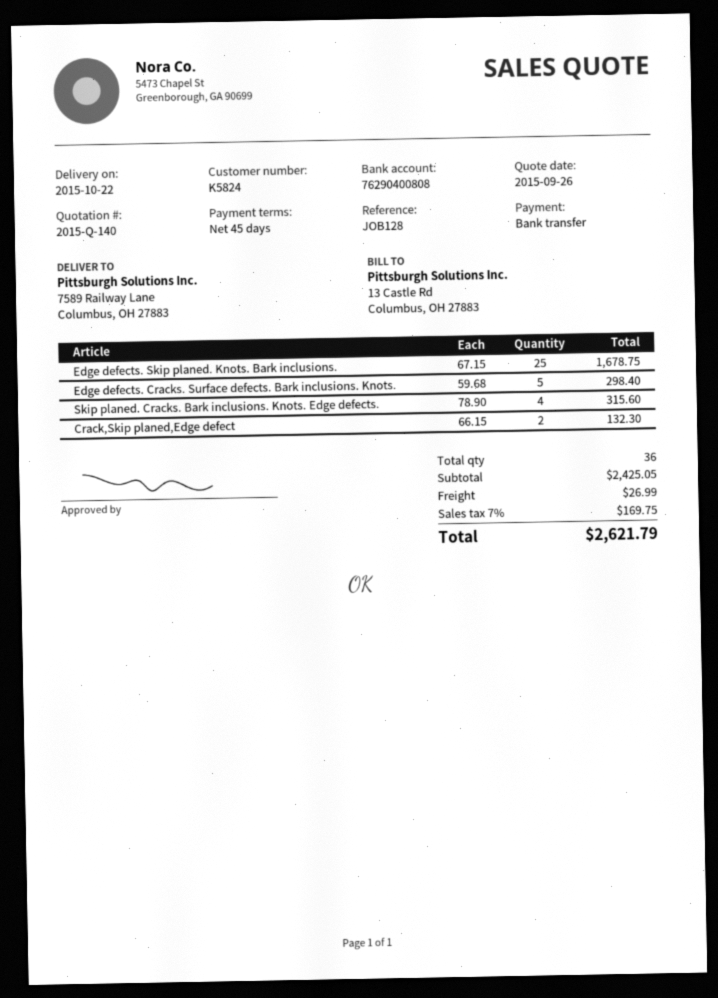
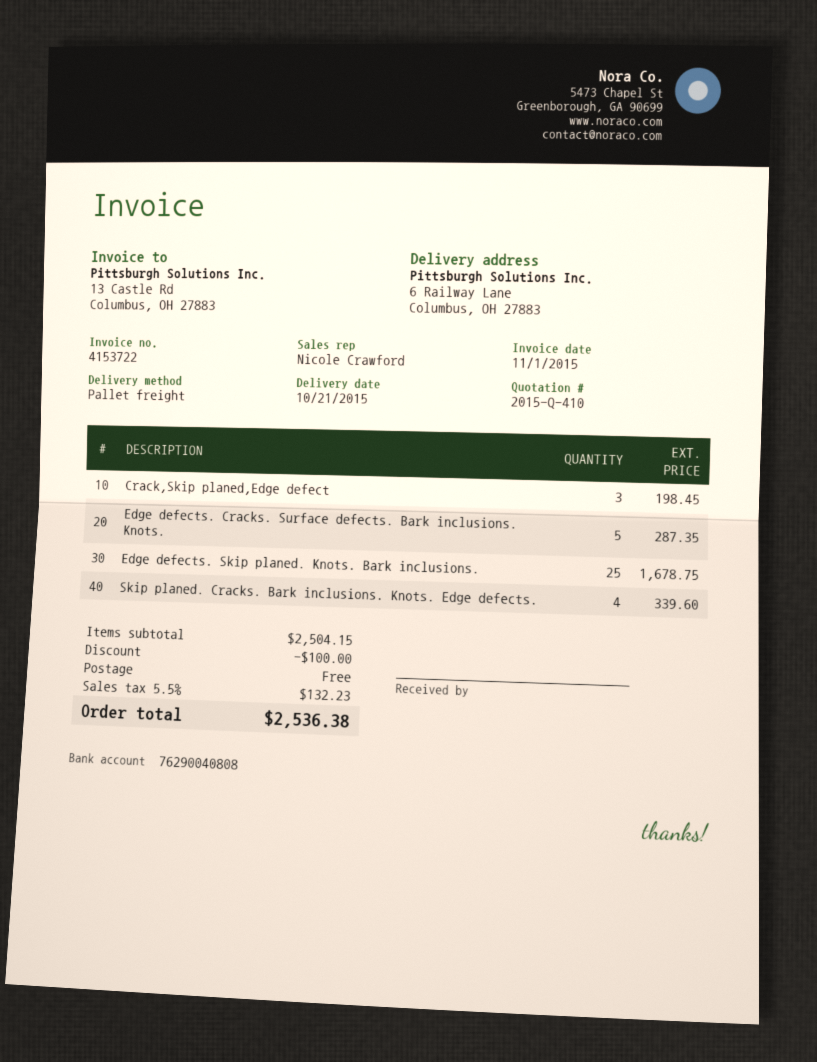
quote number: 2015-Q-140 -> 2015-Q-410
delivery date: 2015-10-22 -> 2015-10-21
bank account: 76290400808 -> 76290040808
ship to: 7589 Railway Lane, Columbus, OH 27883 -> 6 Railway Lane, Columbus, OH 27883
Edge defects. Cracks. Surface defects. Bark inclusions. Knots.: 5 for 298.40 -> 5 for 287.35
Skip planed. Cracks. Bark inclusions. Knots. Edge defects.: 4 for 315.60 -> 4 for 339.60
Crack,Skip planed,Edge defect: 2 for 132.30 -> 3 for 198.45
subtotal: 2425.05 -> 2504.15
discount: none -> 100.00
shipping: 26.99 -> 0.00
tax: 7% = 169.75 -> 5.5% = 132.23
total: 2621.79 -> 2536.38

